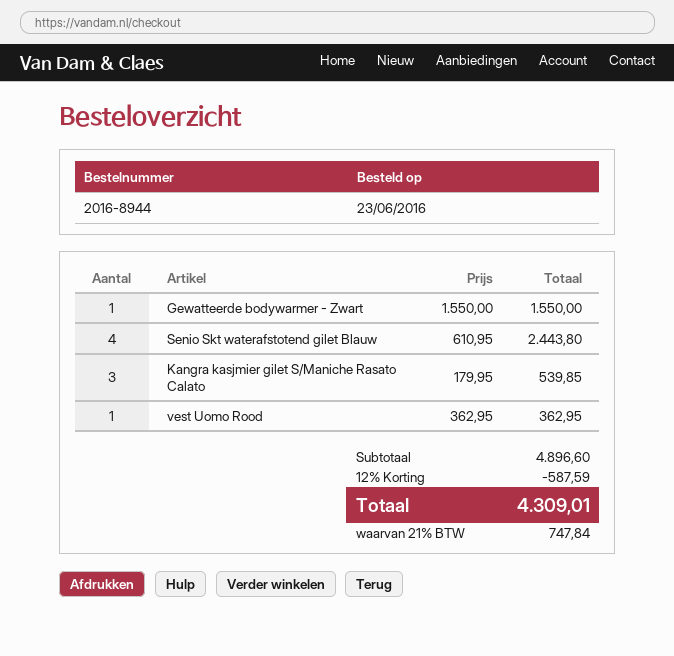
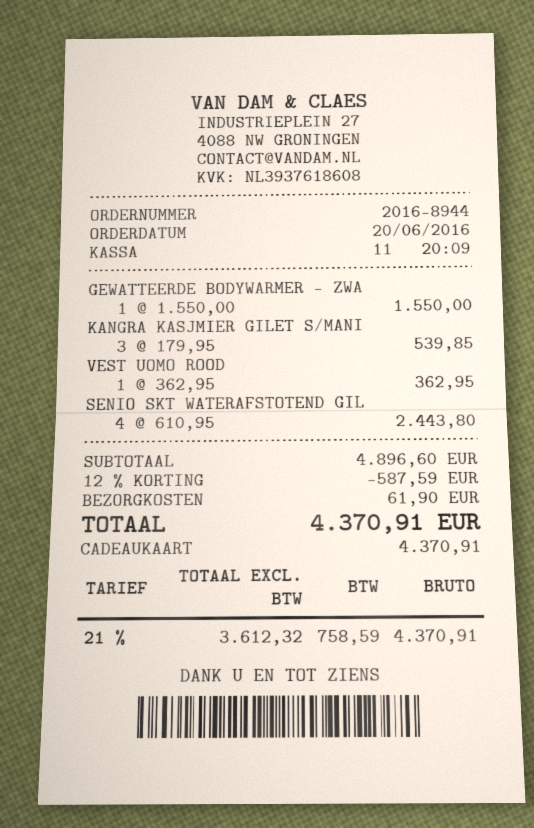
order date: 2016-06-23 -> 2016-06-20
shipping: none -> 61.90
tax: 21% = 747.84 -> 21% = 758.59
total: 4309.01 -> 4370.91

